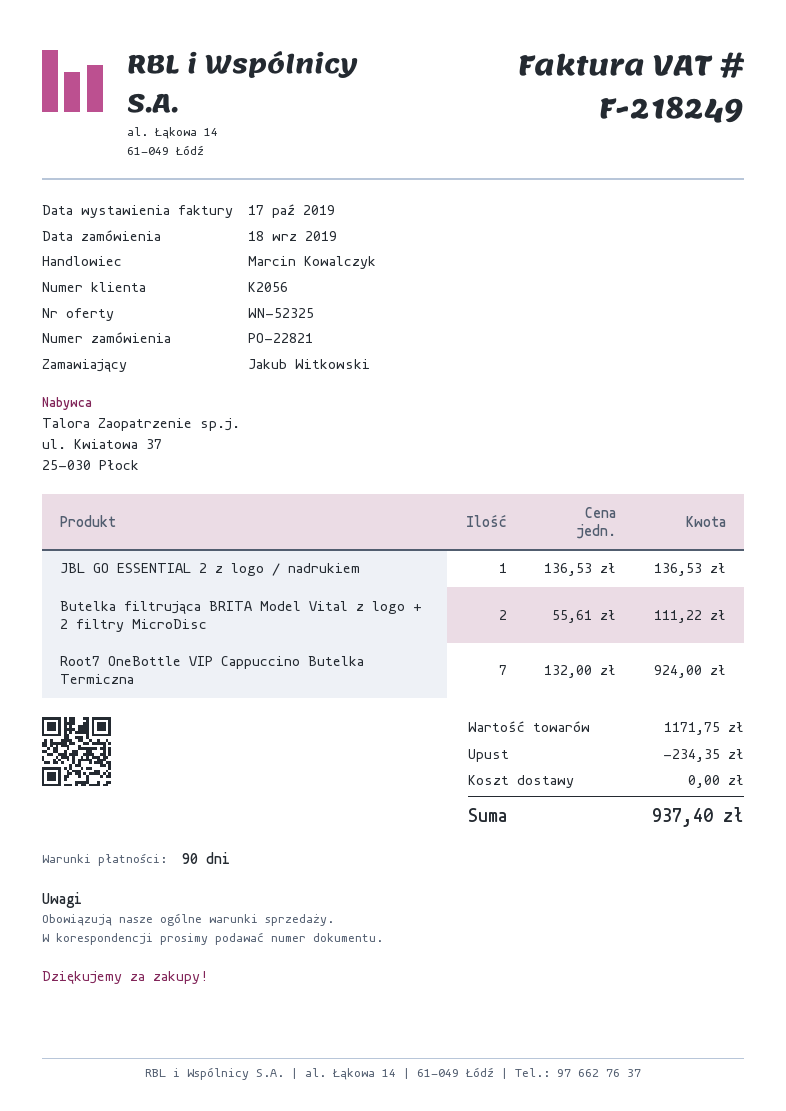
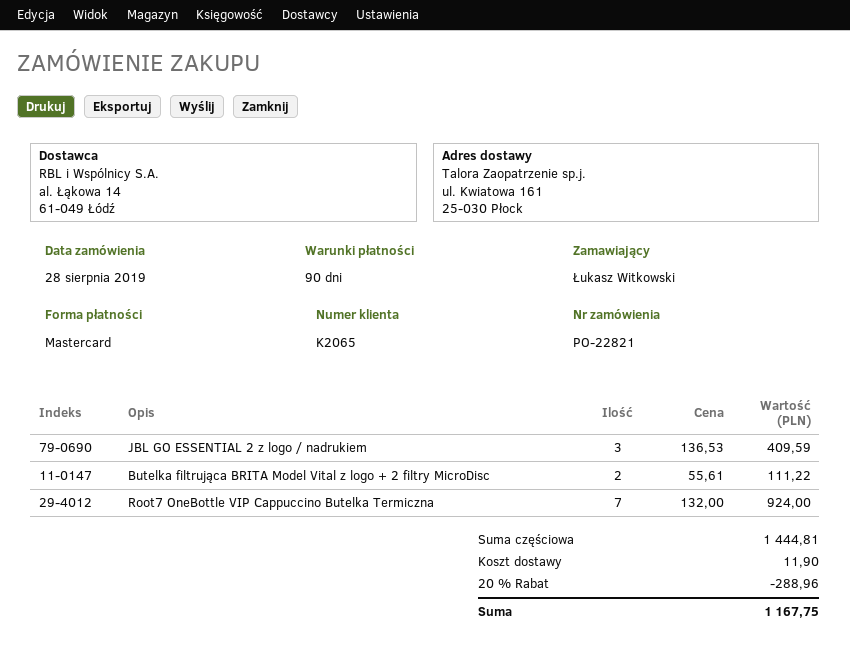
order date: 2019-09-18 -> 2019-08-28
customer number: K2056 -> K2065
ordered by: Jakub Witkowski -> Łukasz Witkowski
JBL GO ESSENTIAL 2 z logo / nadrukiem: 1 x 136.53 = 136.53 -> 3 x 136.53 = 409.59
subtotal: 1171.75 -> 1444.81
discount: 234.35 -> 288.96
shipping: 0.00 -> 11.90
total: 937.40 -> 1167.75

